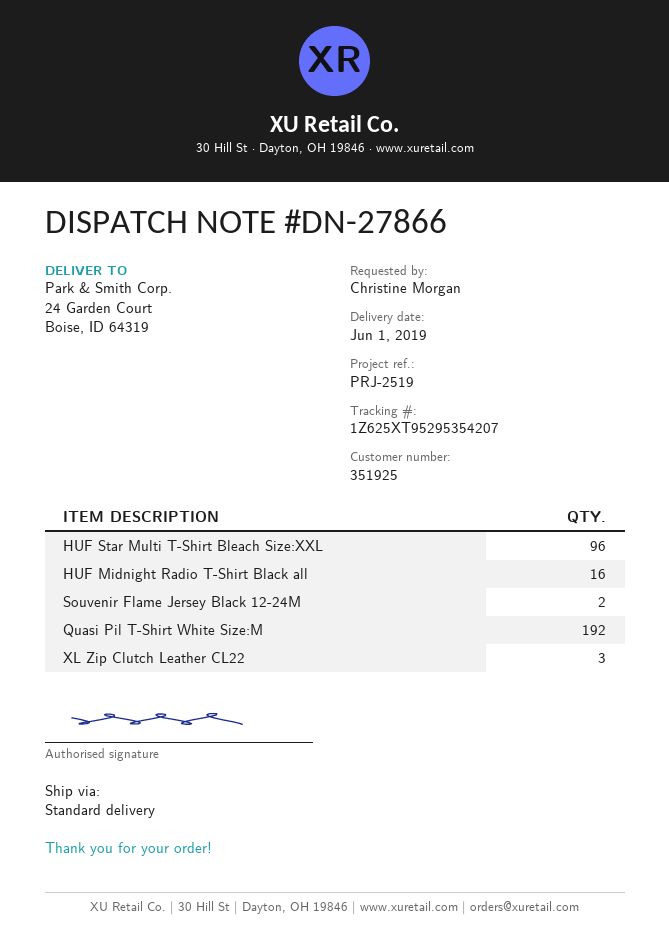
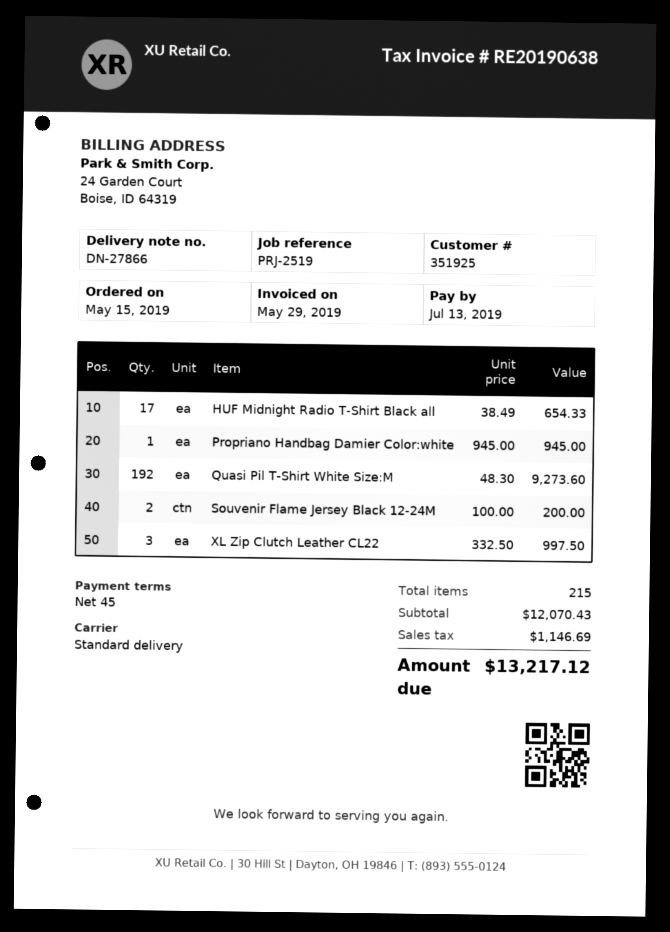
HUF Star Multi T-Shirt Bleach Size:XXL: 96 -> none
HUF Midnight Radio T-Shirt Black all: 16 -> 17
Propriano Handbag Damier Color:white: none -> 1

